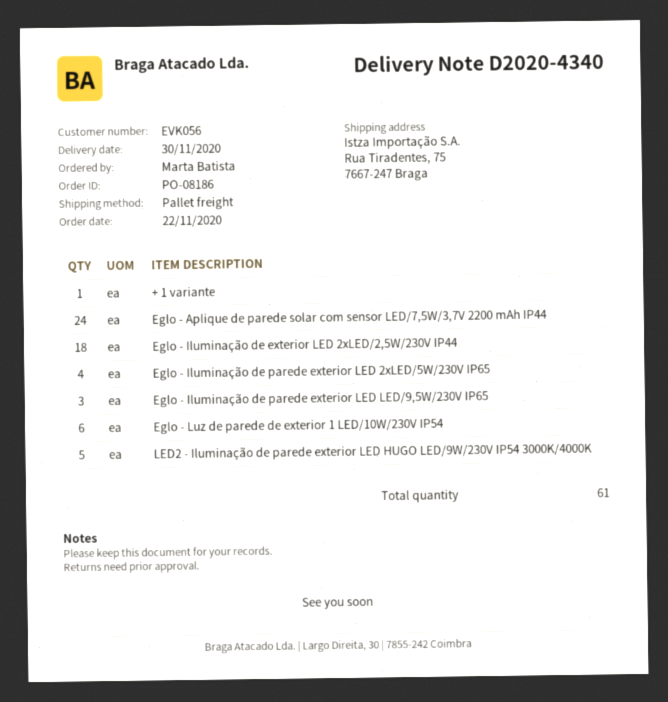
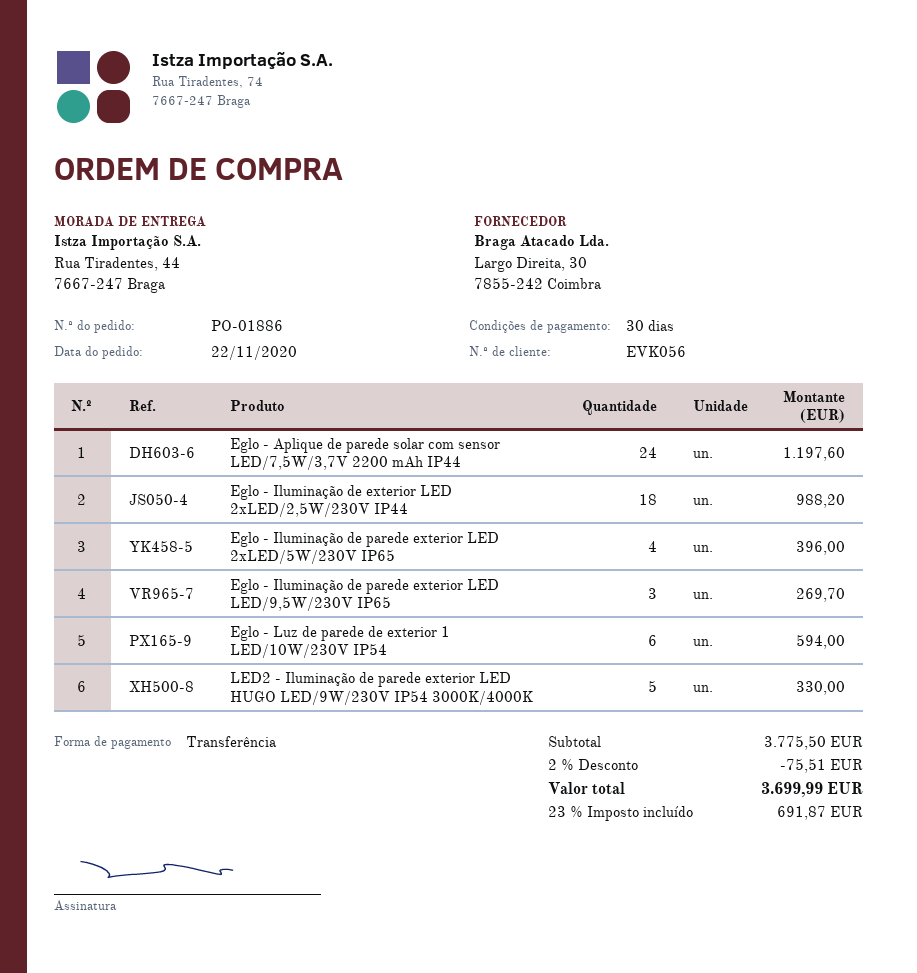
order number: PO-08186 -> PO-01886
ship to: Rua Tiradentes, 75, 7667-247 Braga -> Rua Tiradentes, 44, 7667-247 Braga
+ 1 variante: 1 -> none

